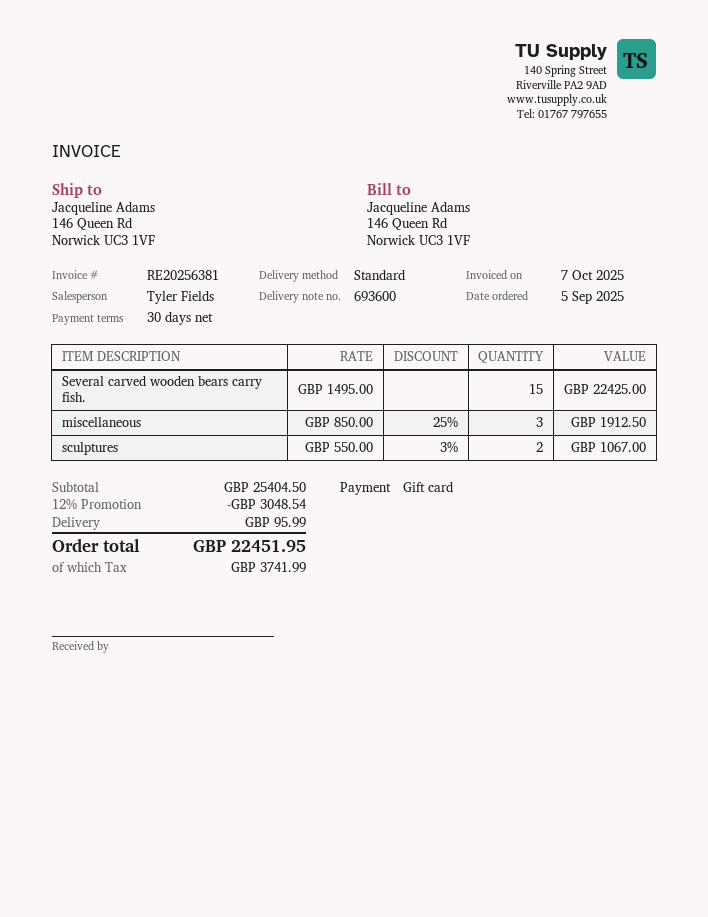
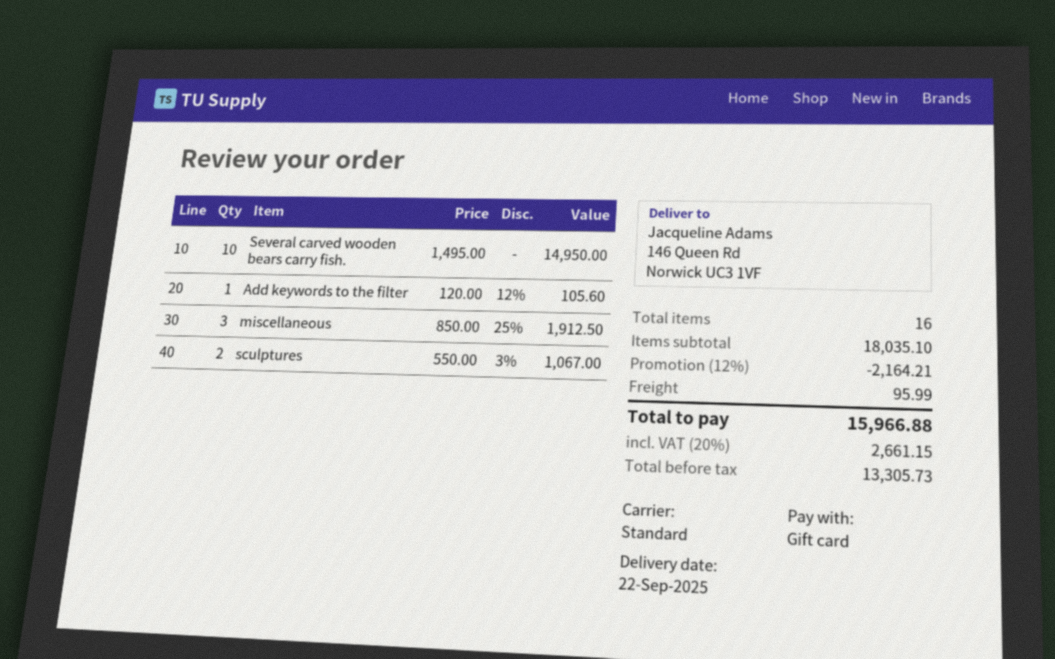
Several carved wooden bears carry fish.: 15 x 1495.00 = 22425.00 -> 10 x 1495.00 = 14950.00
Add keywords to the filter: none -> 1 x 120.00 - 12% = 105.60
subtotal: 25404.50 -> 18035.10
discount: 12% = 3048.54 -> 12% = 2164.21
tax: 3741.99 -> 2661.15
total: 22451.95 -> 15966.88

